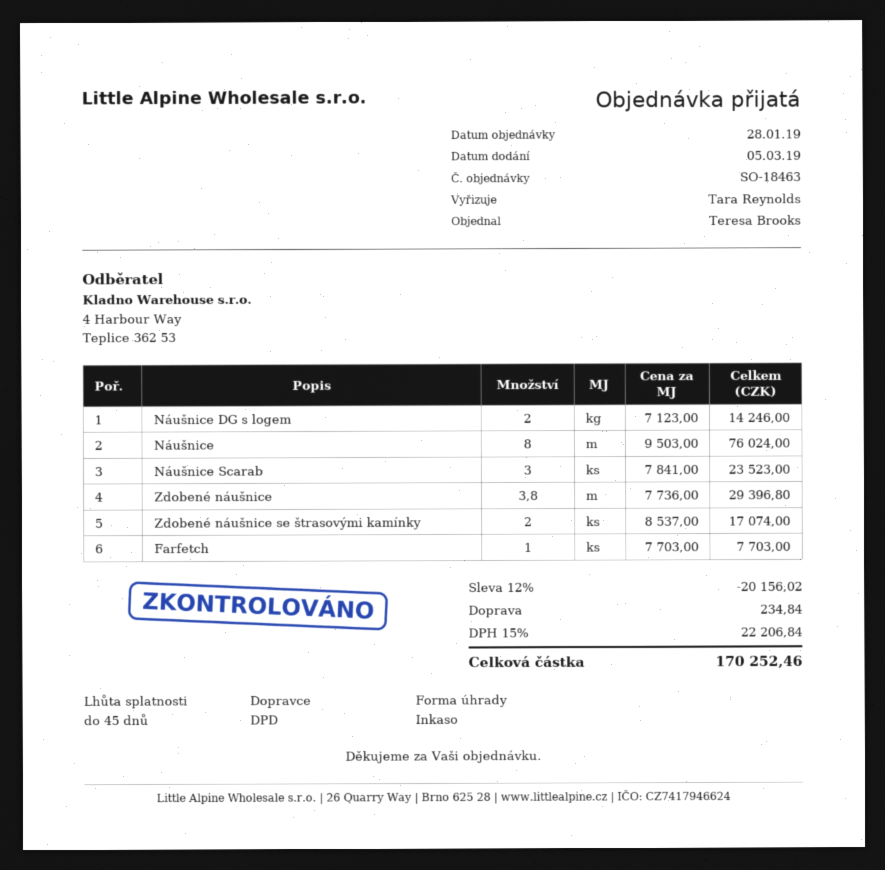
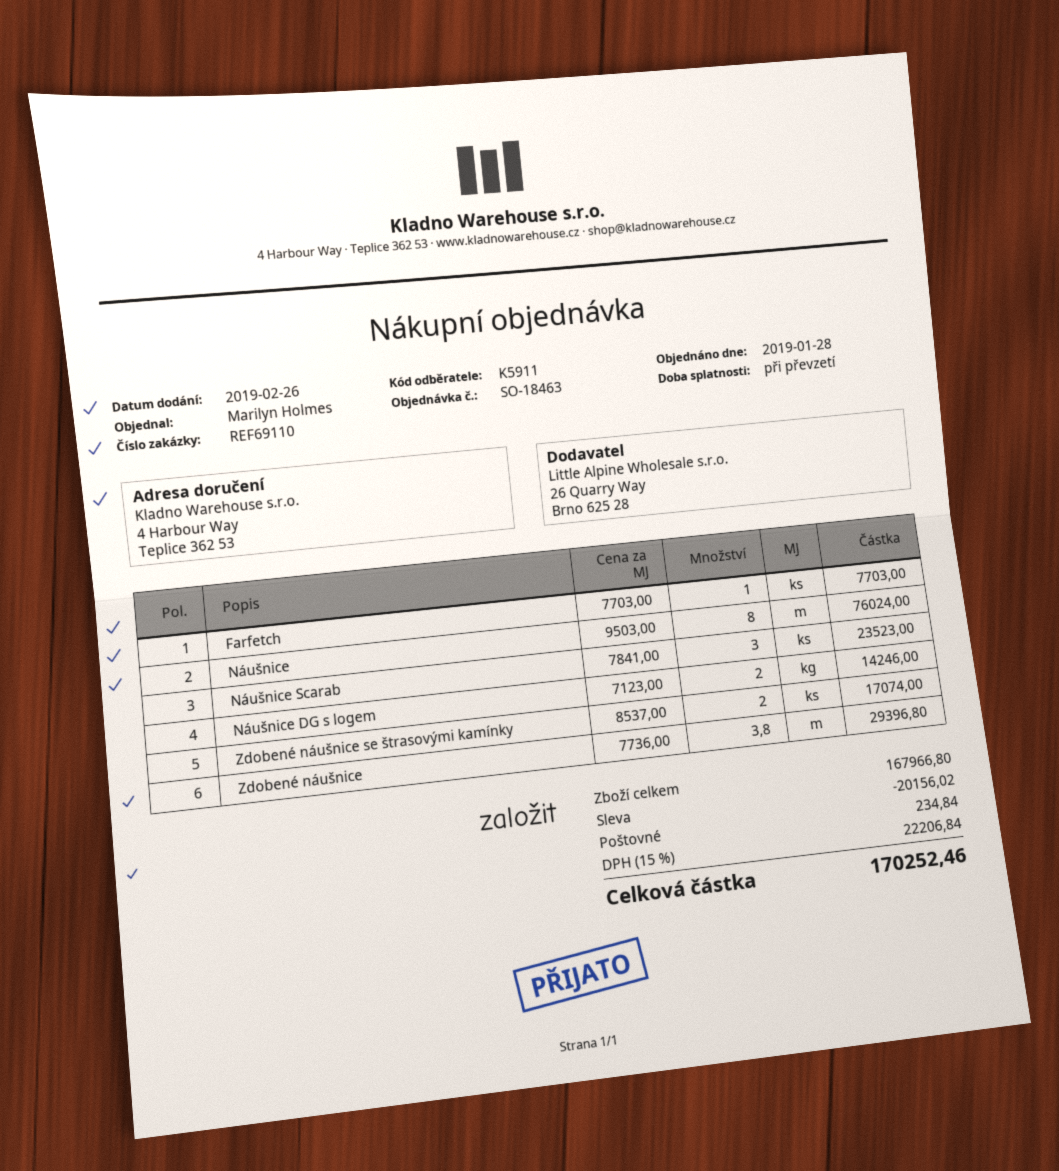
delivery date: 2019-03-05 -> 2019-02-26
payment terms: 45 days -> on receipt
ordered by: Teresa Brooks -> Marilyn Holmes

